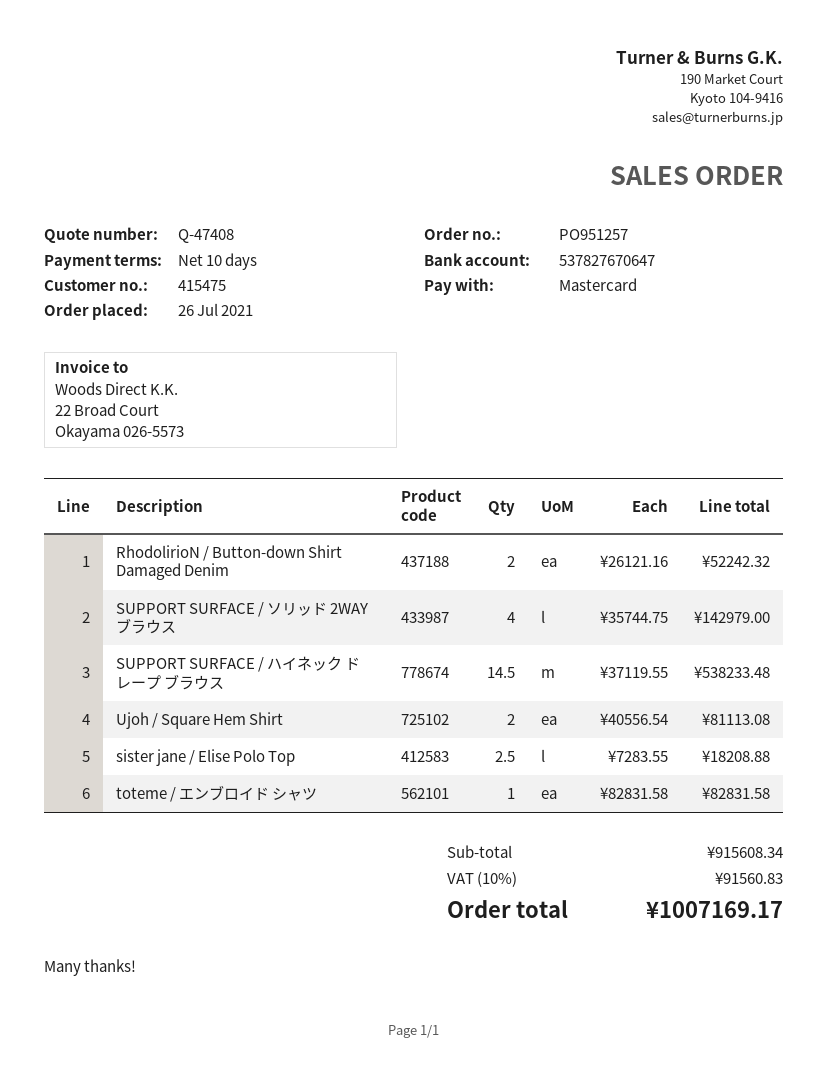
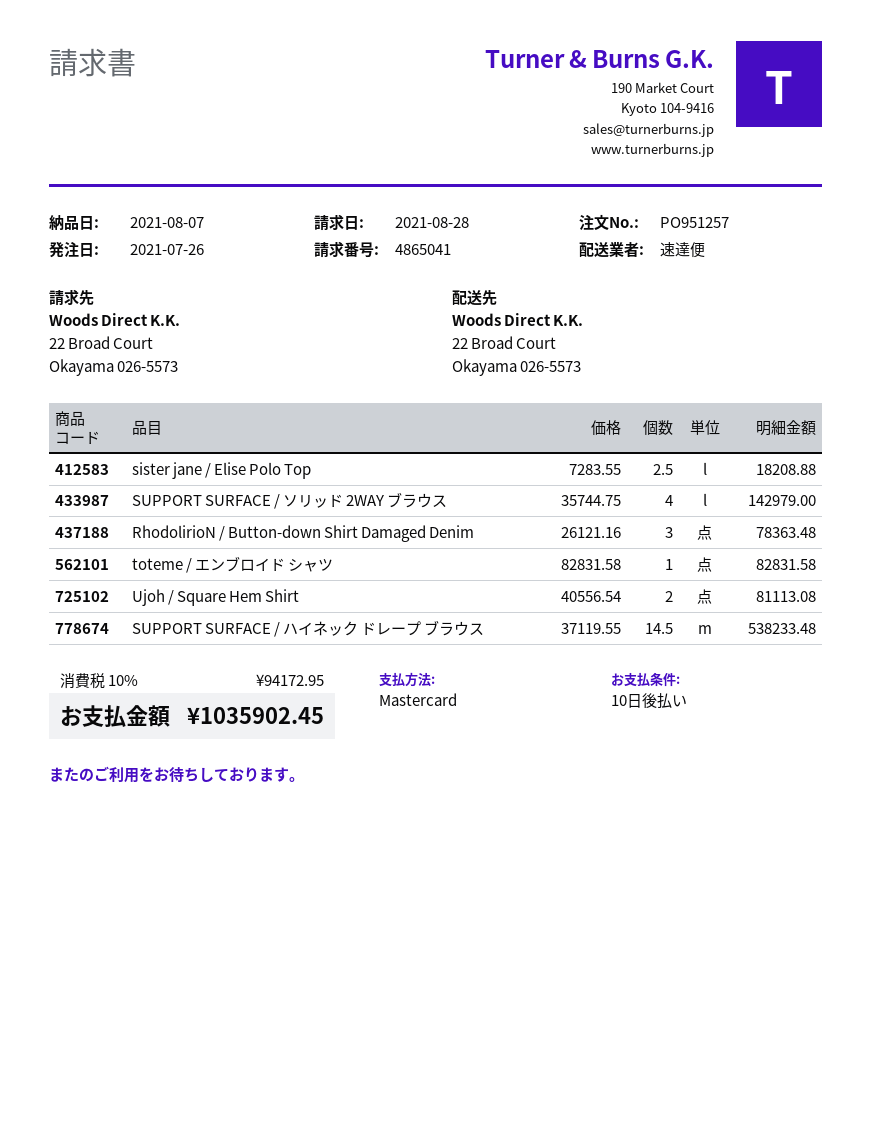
RhodolirioN / Button-down Shirt Damaged Denim: 2 x 26121.16 = 52242.32 -> 3 x 26121.16 = 78363.48
tax: 10% = 91560.83 -> 10% = 94172.95
total: 1007169.17 -> 1035902.45

